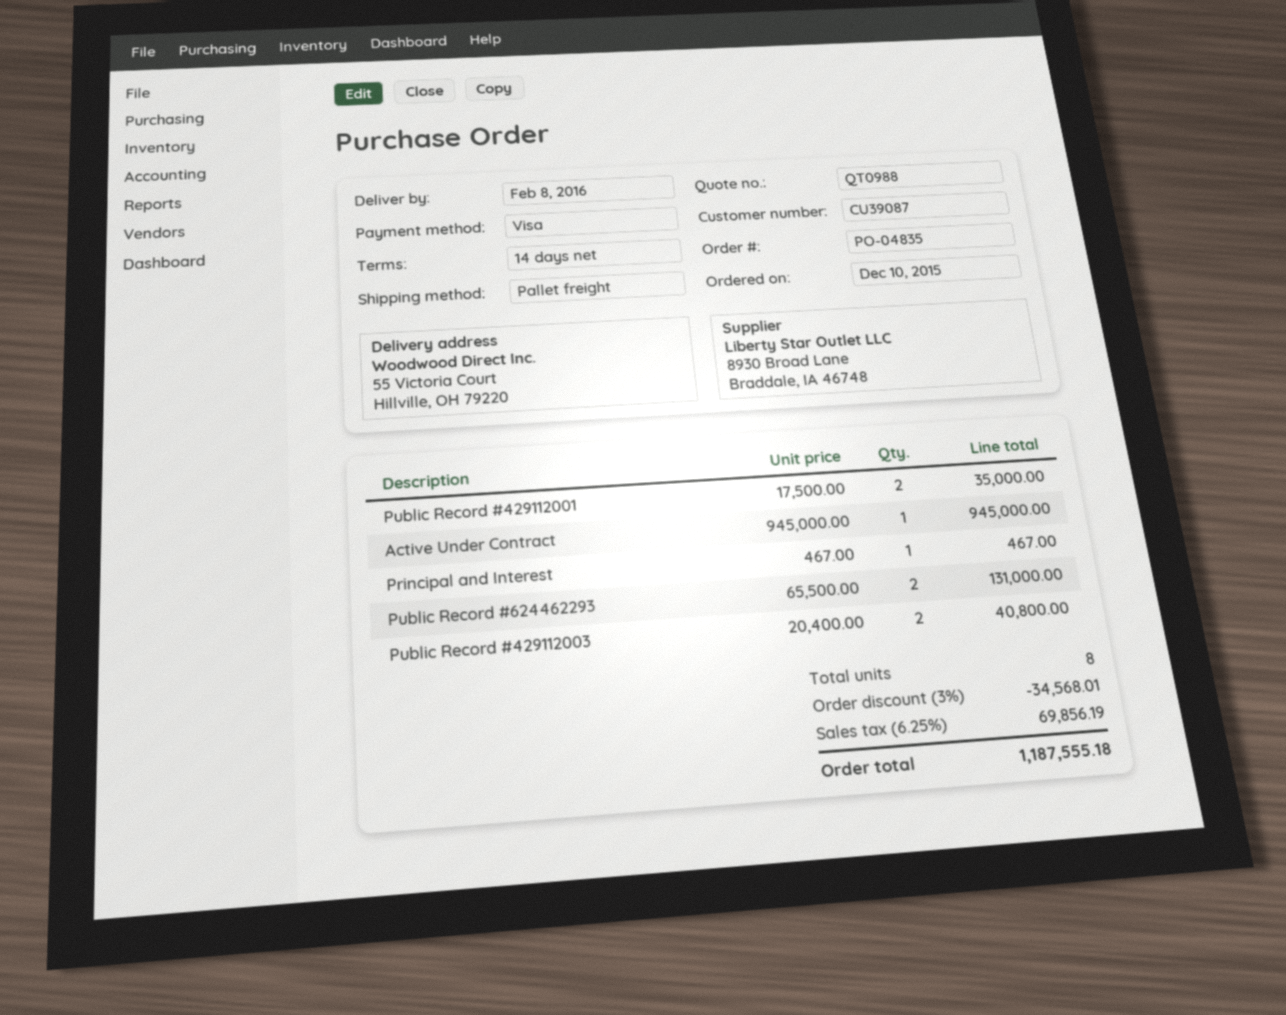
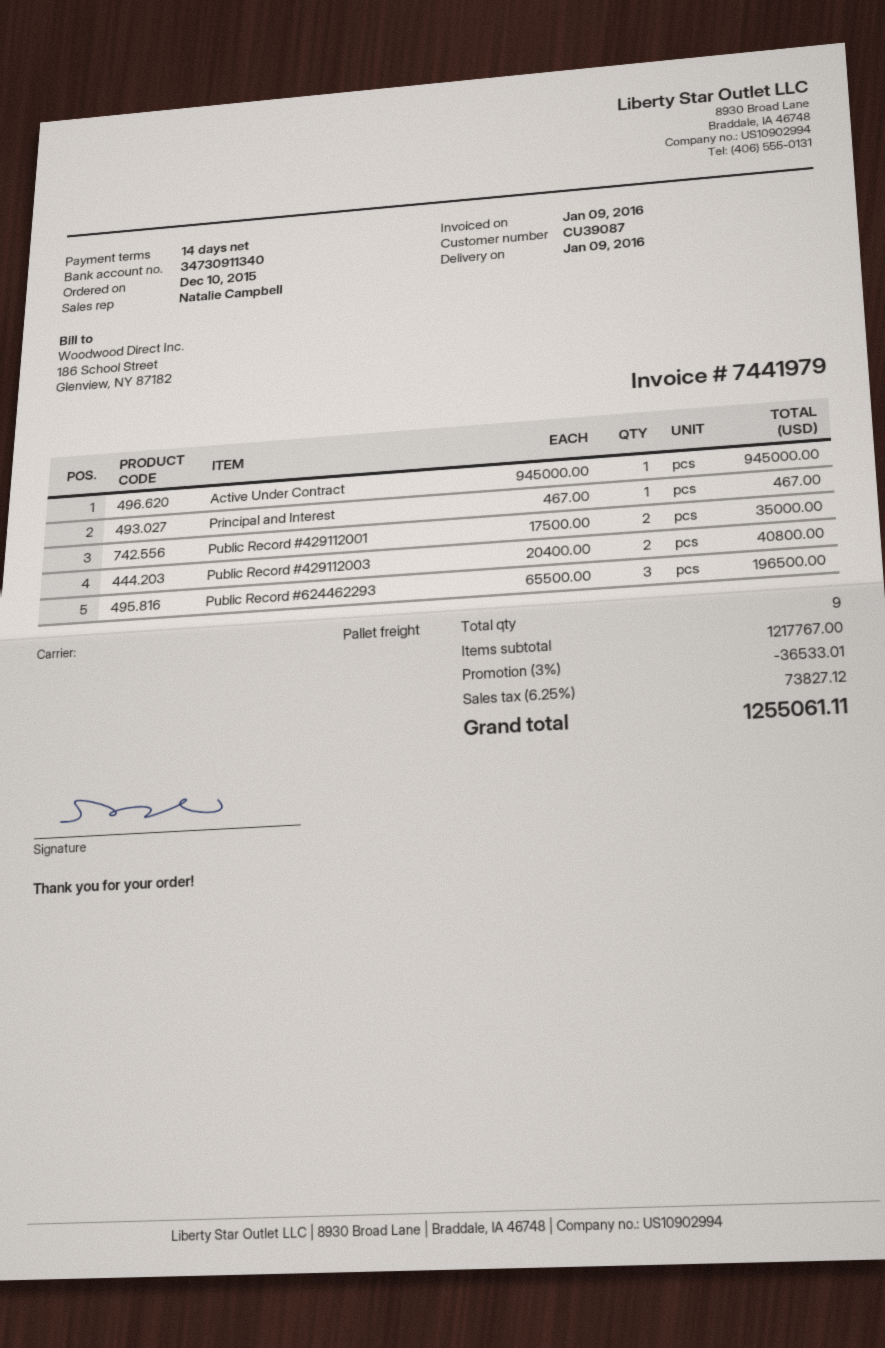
delivery date: 2016-02-08 -> 2016-01-09
Public Record #624462293: 2 x 65500.00 = 131000.00 -> 3 x 65500.00 = 196500.00
total quantity: 8 -> 9
discount: 3% = 34568.01 -> 3% = 36533.01
tax: 6.25% = 69856.19 -> 6.25% = 73827.12
total: 1187555.18 -> 1255061.11

